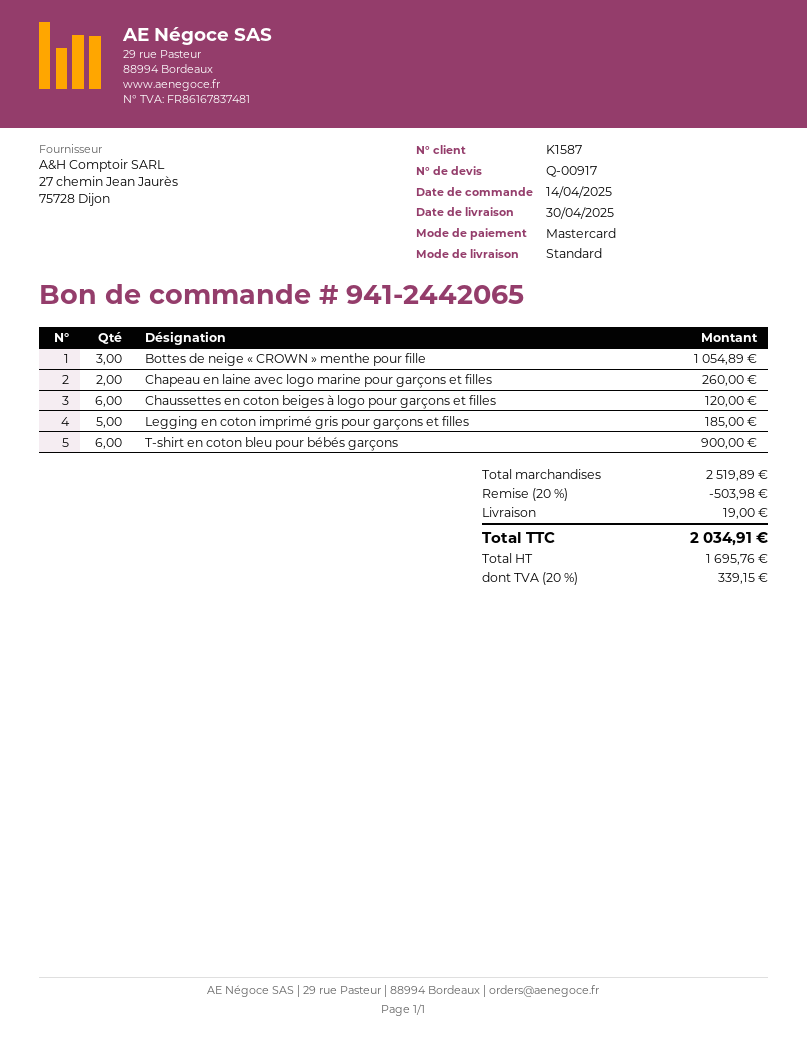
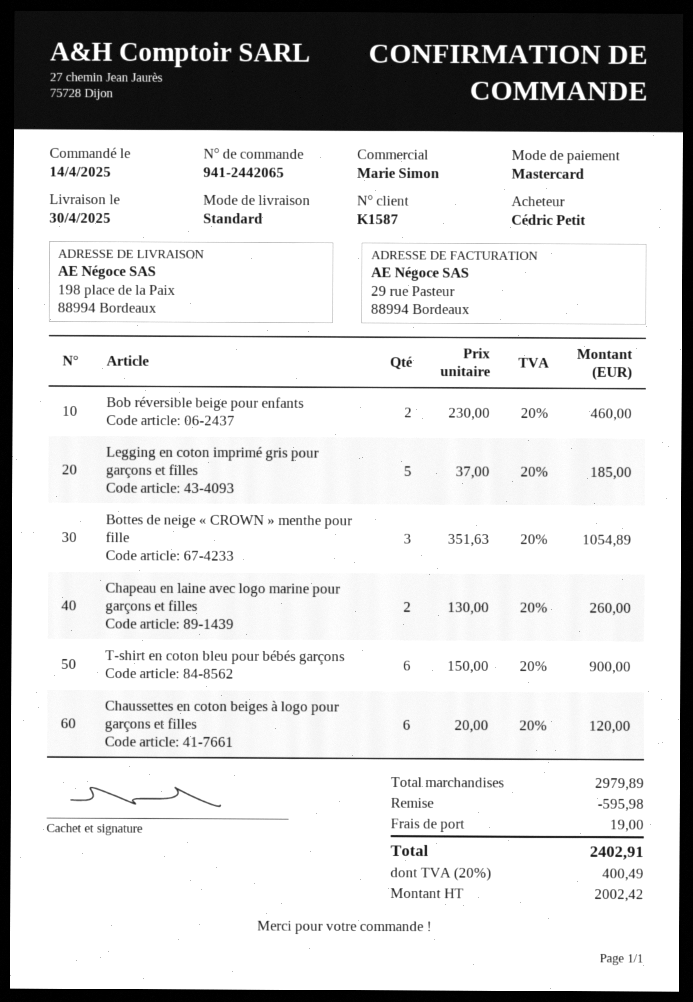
Bob réversible beige pour enfants: none -> 2 for 460.00
subtotal: 2519.89 -> 2979.89
discount: 503.98 -> 595.98
net: 1695.76 -> 2002.42
tax: 20% = 339.15 -> 20% = 400.49
total: 2034.91 -> 2402.91

